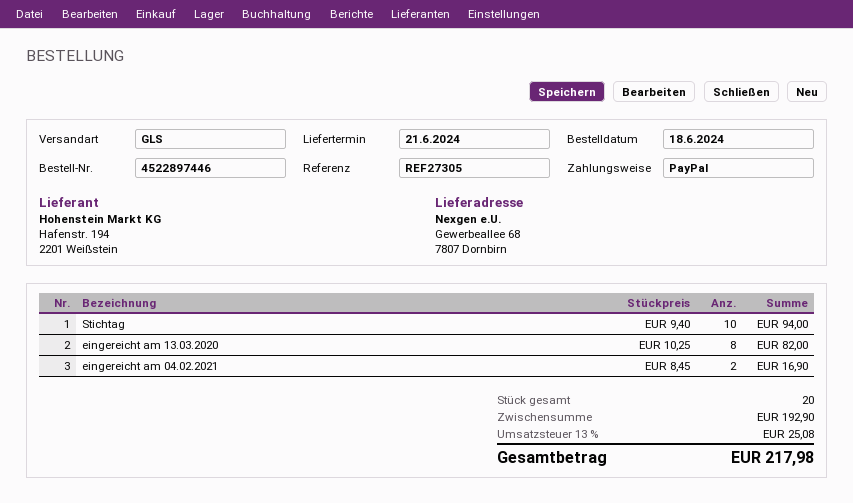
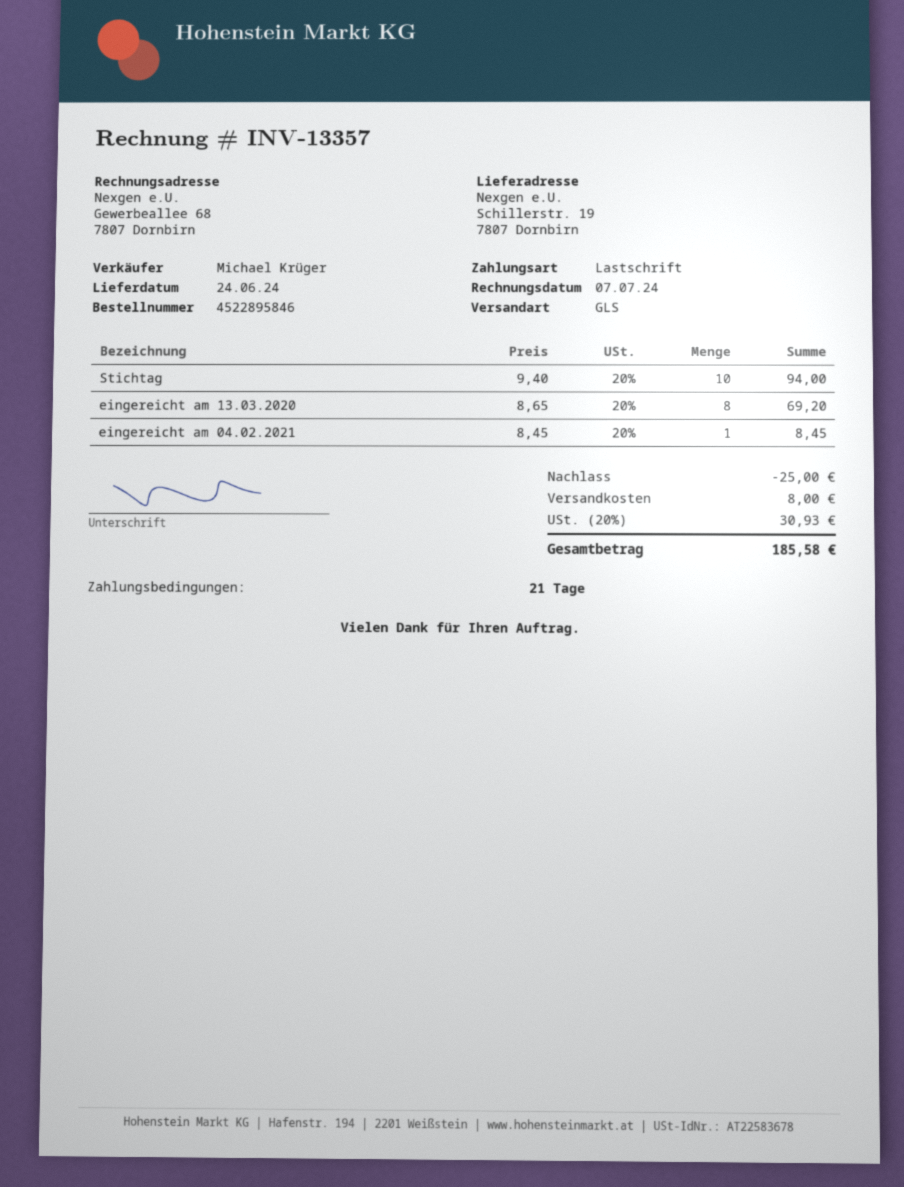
order number: 4522897446 -> 4522895846
delivery date: 2024-06-21 -> 2024-06-24
payment method: PayPal -> direct debit
ship to: Gewerbeallee 68, 7807 Dornbirn -> Schillerstr. 19, 7807 Dornbirn
eingereicht am 13.03.2020: 8 x 10.25 = 82.00 -> 8 x 8.65 = 69.20
eingereicht am 04.02.2021: 2 x 8.45 = 16.90 -> 1 x 8.45 = 8.45
discount: none -> 25.00
shipping: none -> 8.00
tax: 13% = 25.08 -> 20% = 30.93
total: 217.98 -> 185.58

